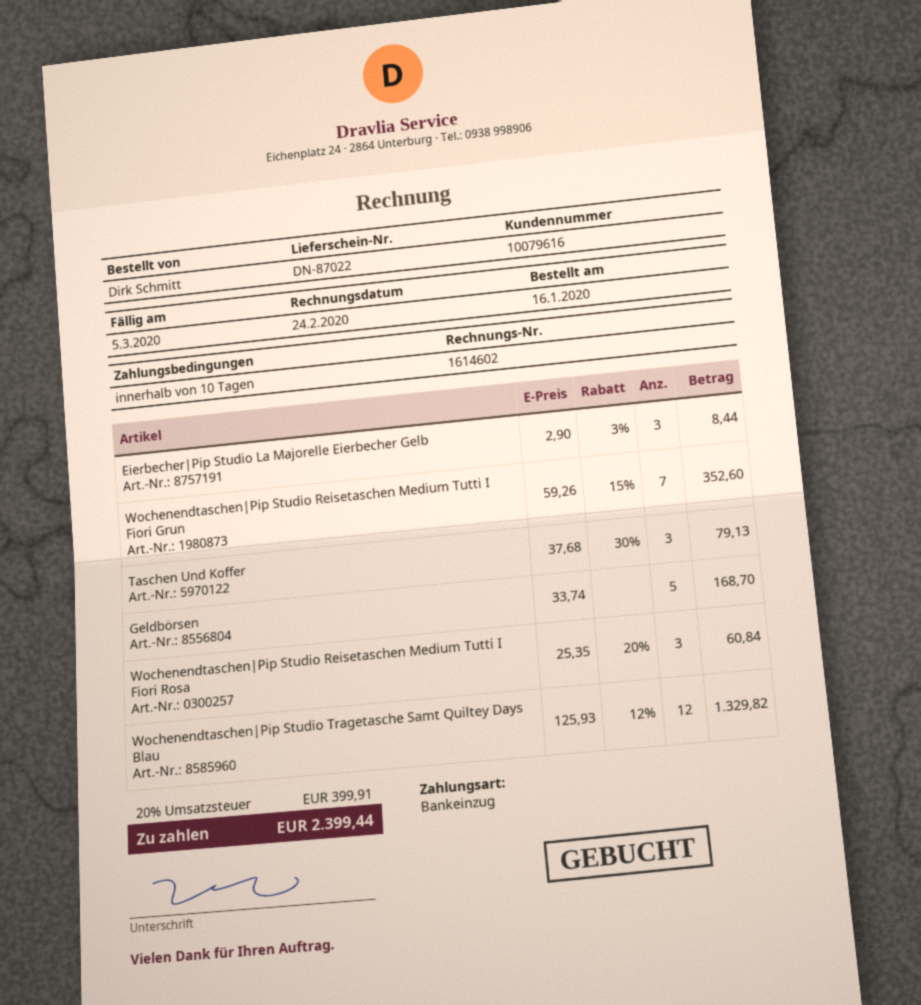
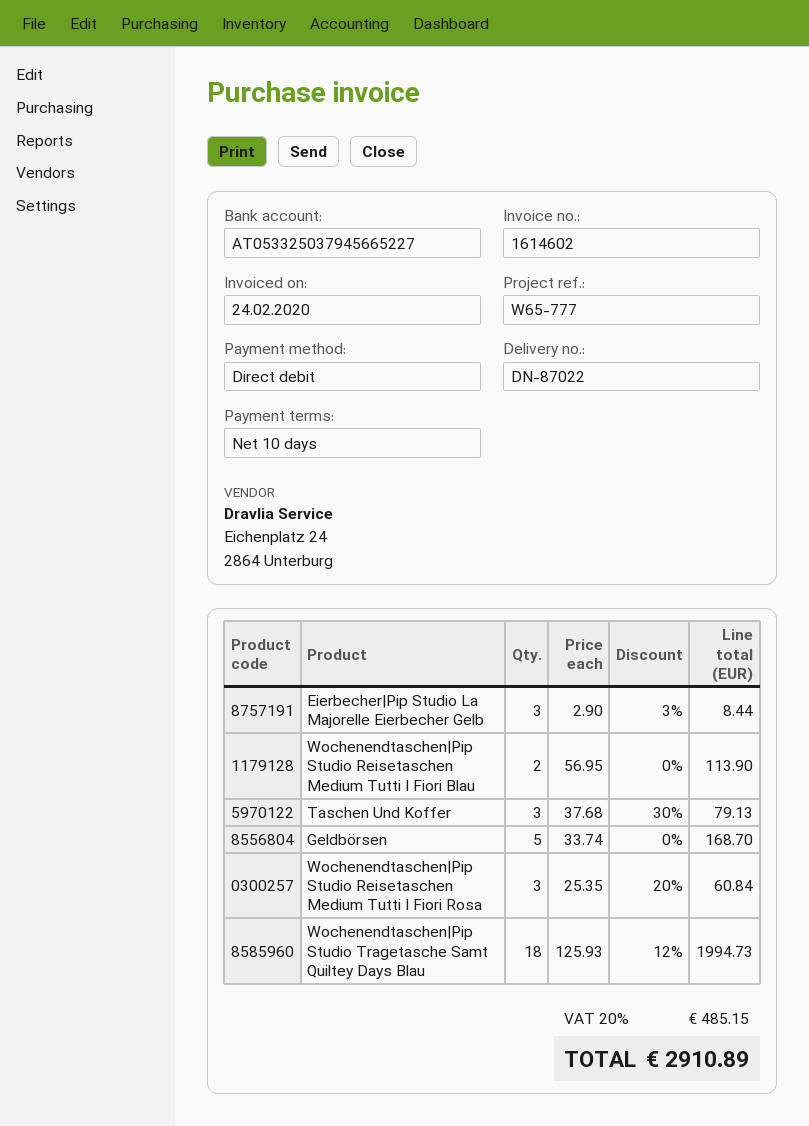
Wochenendtaschen|Pip Studio Reisetaschen Medium Tutti I Fiori Grun: 7 x 59.26 - 15% = 352.60 -> none
Wochenendtaschen|Pip Studio Tragetasche Samt Quiltey Days Blau: 12 x 125.93 - 12% = 1329.82 -> 18 x 125.93 - 12% = 1994.73
Wochenendtaschen|Pip Studio Reisetaschen Medium Tutti I Fiori Blau: none -> 2 x 56.95 = 113.90
tax: 20% = 399.91 -> 20% = 485.15
total: 2399.44 -> 2910.89

